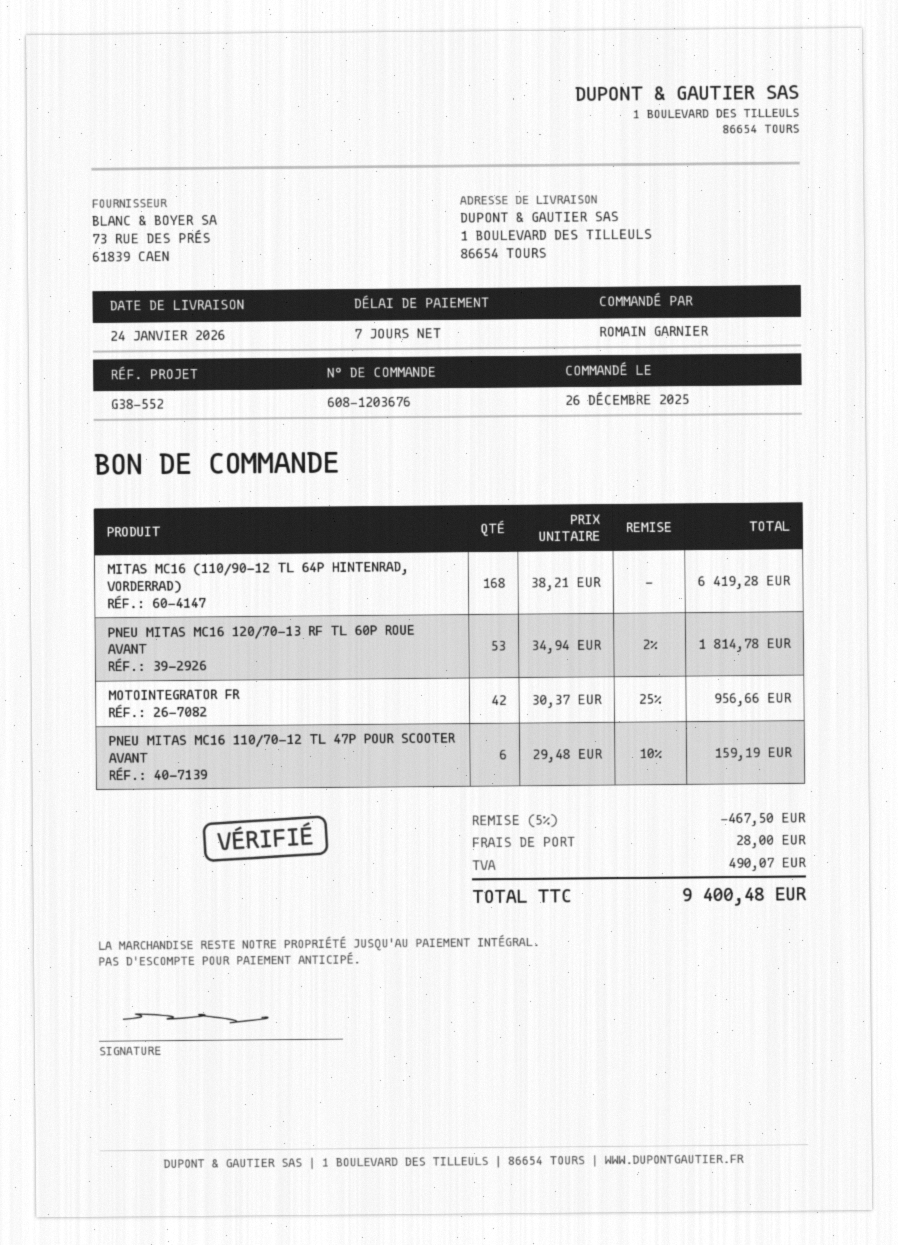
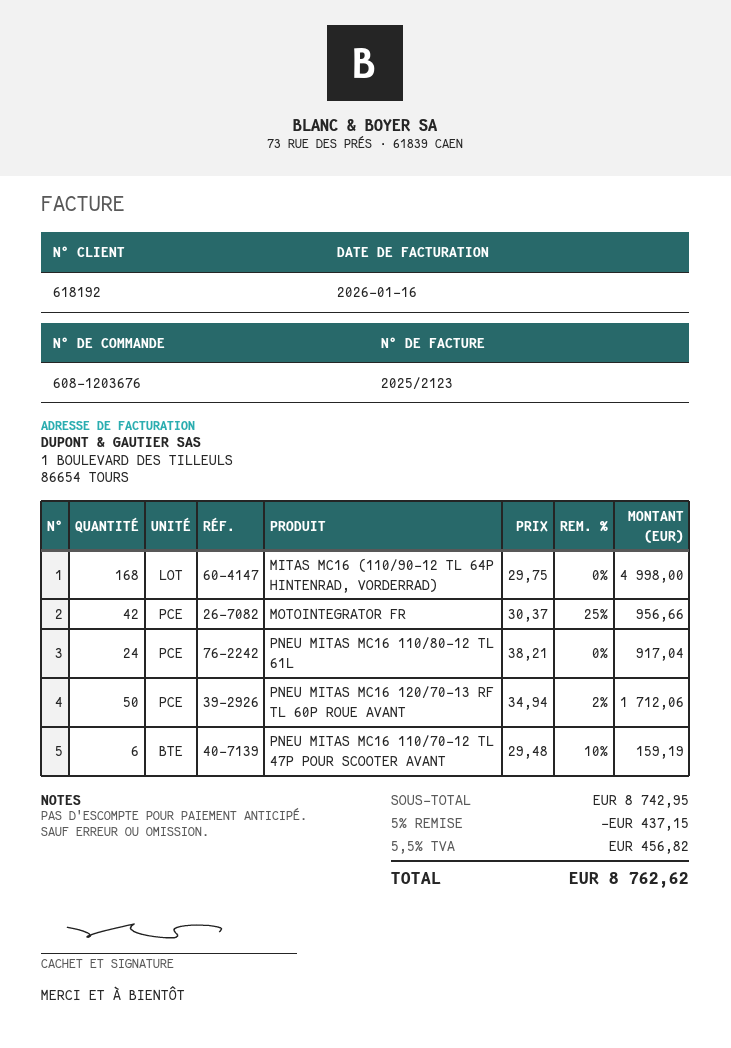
MITAS MC16 (110/90-12 TL 64P HINTENRAD, VORDERRAD): 168 x 38.21 = 6419.28 -> 168 x 29.75 = 4998.00
PNEU MITAS MC16 120/70-13 RF TL 60P ROUE AVANT: 53 x 34.94 - 2% = 1814.78 -> 50 x 34.94 - 2% = 1712.06
PNEU MITAS MC16 110/80-12 TL 61L: none -> 24 x 38.21 = 917.04
discount: 5% = 467.50 -> 5% = 437.15
shipping: 28.00 -> none
tax: 490.07 -> 456.82
total: 9400.48 -> 8762.62

